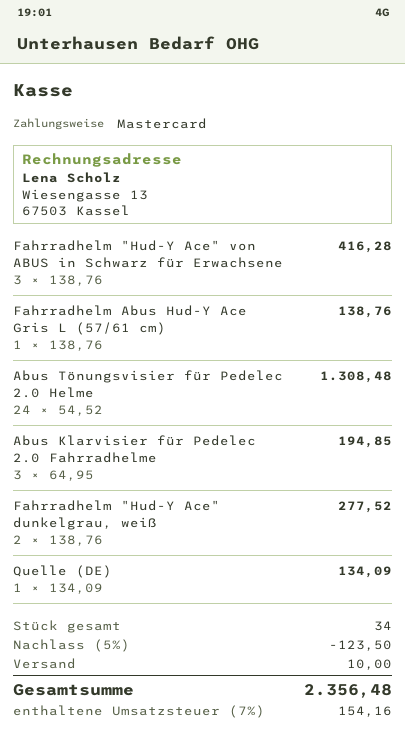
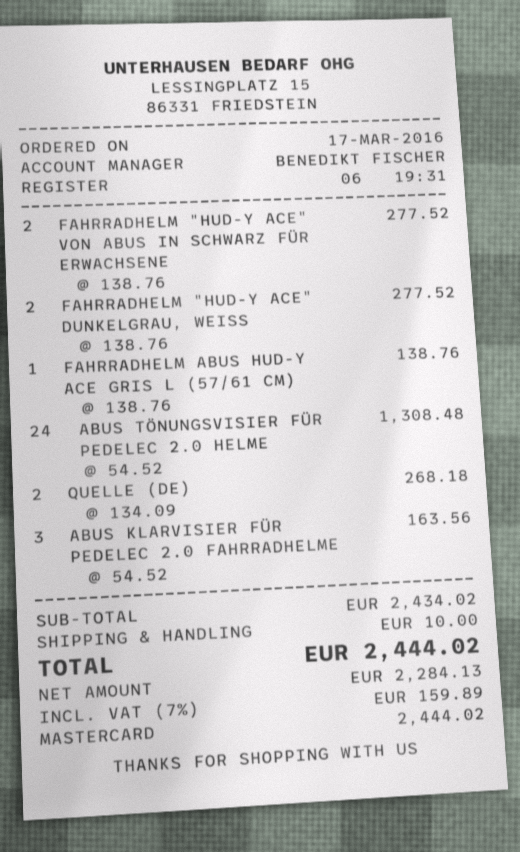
Fahrradhelm "Hud-Y Ace" von ABUS in Schwarz für Erwachsene: 3 x 138.76 = 416.28 -> 2 x 138.76 = 277.52
Abus Klarvisier für Pedelec 2.0 Fahrradhelme: 3 x 64.95 = 194.85 -> 3 x 54.52 = 163.56
Quelle (DE): 1 x 134.09 = 134.09 -> 2 x 134.09 = 268.18
discount: 5% = 123.50 -> none
tax: 7% = 154.16 -> 7% = 159.89
total: 2356.48 -> 2444.02

